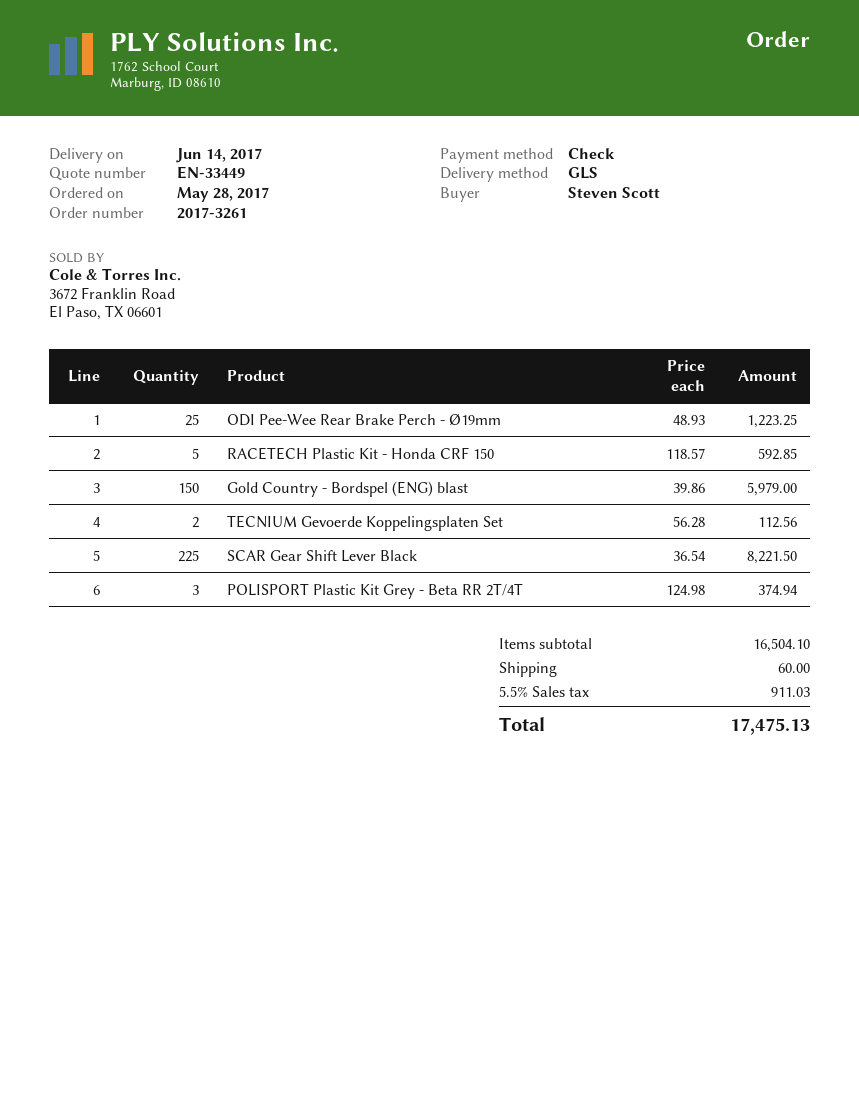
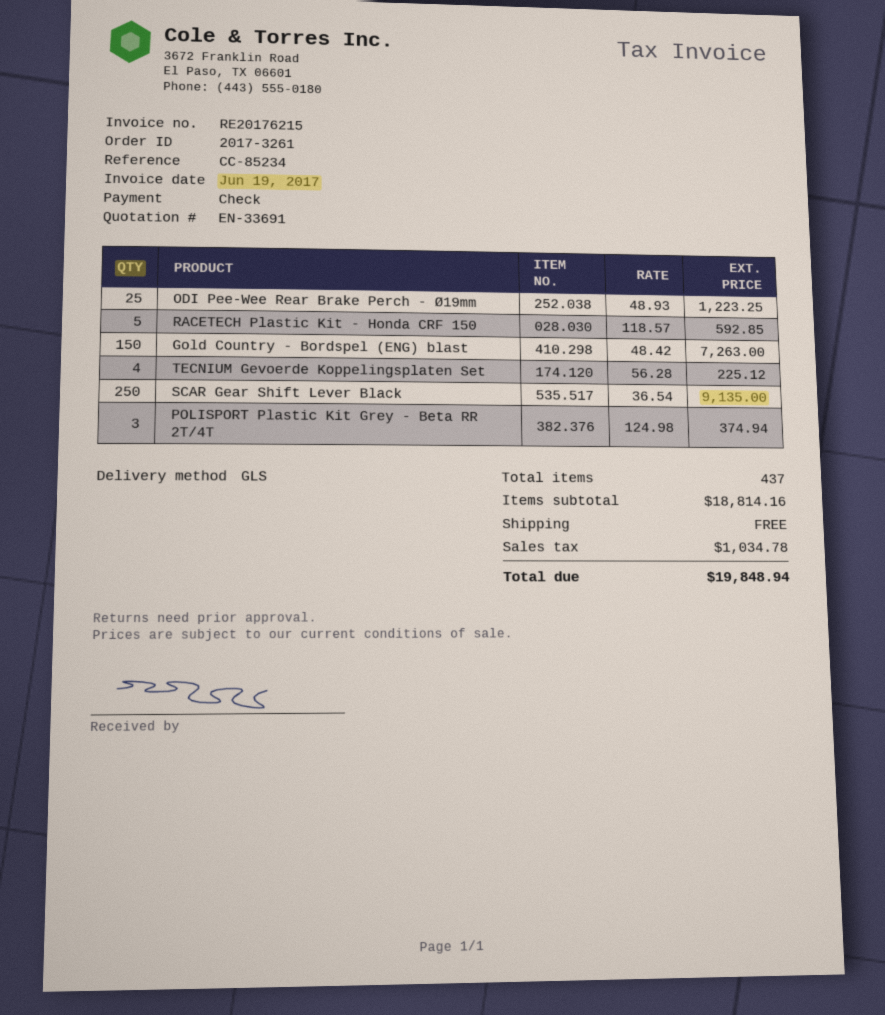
quote number: EN-33449 -> EN-33691
Gold Country - Bordspel (ENG) blast: 150 x 39.86 = 5979.00 -> 150 x 48.42 = 7263.00
TECNIUM Gevoerde Koppelingsplaten Set: 2 x 56.28 = 112.56 -> 4 x 56.28 = 225.12
SCAR Gear Shift Lever Black: 225 x 36.54 = 8221.50 -> 250 x 36.54 = 9135.00
subtotal: 16504.10 -> 18814.16
shipping: 60.00 -> 0.00
tax: 911.03 -> 1034.78
total: 17475.13 -> 19848.94

